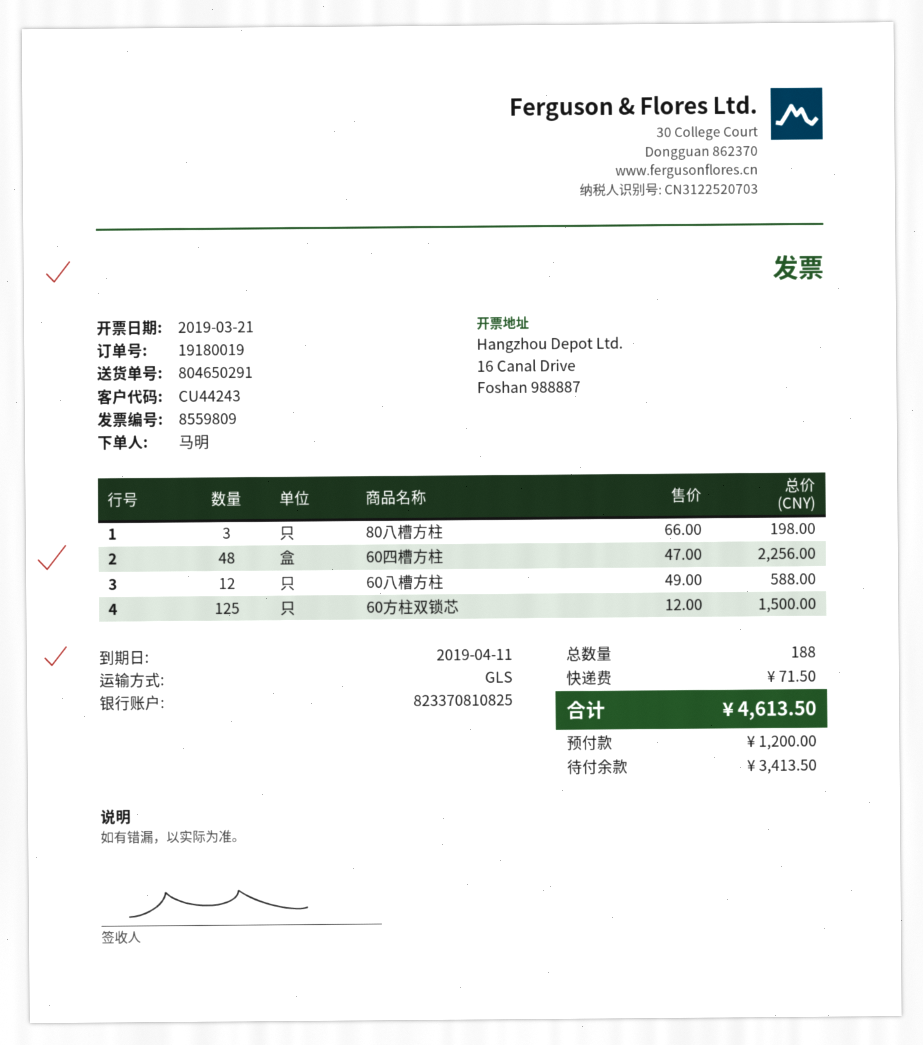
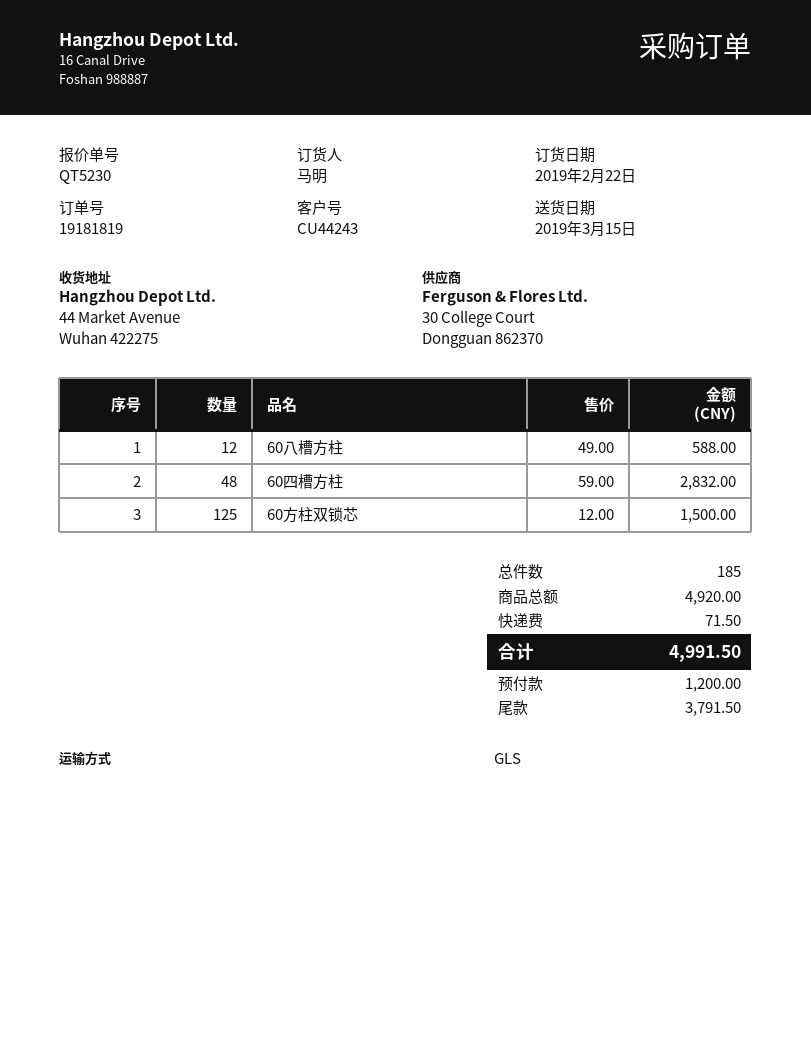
order number: 19180019 -> 19181819
80八槽方柱: 3 x 66.00 = 198.00 -> none
60四槽方柱: 48 x 47.00 = 2256.00 -> 48 x 59.00 = 2832.00
total quantity: 188 -> 185
total: 4613.50 -> 4991.50
balance: 3413.50 -> 3791.50

